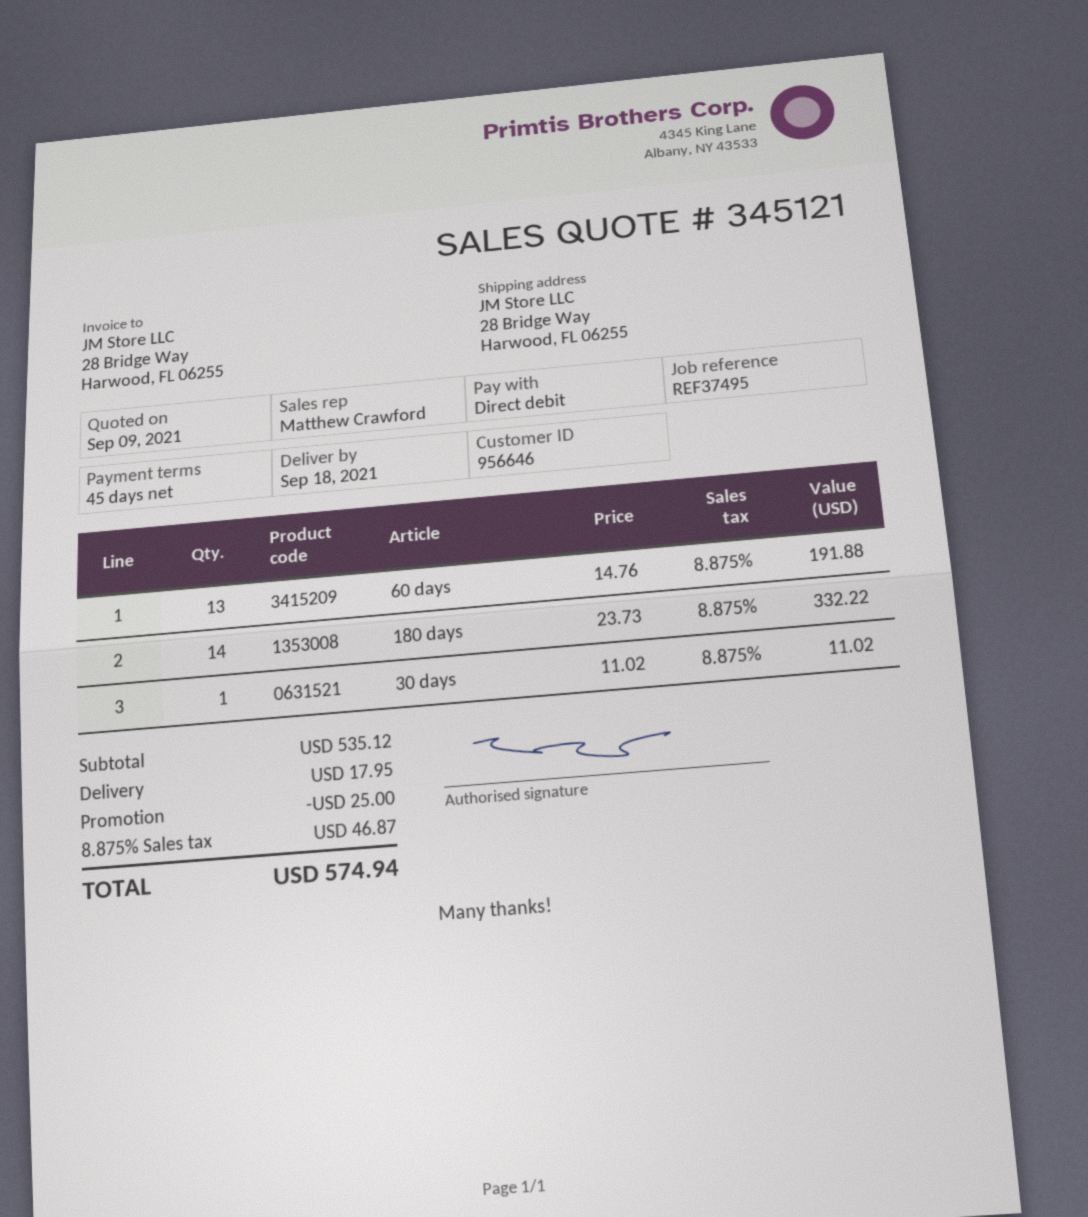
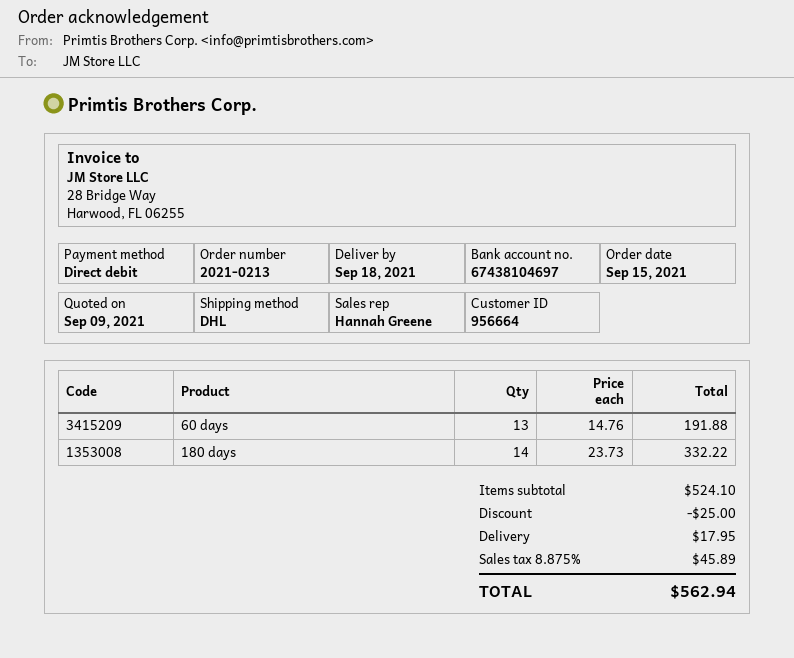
customer number: 956646 -> 956664
sales rep: Matthew Crawford -> Hannah Greene
30 days: 1 x 11.02 = 11.02 -> none
subtotal: 535.12 -> 524.10
tax: 8.875% = 46.87 -> 8.875% = 45.89
total: 574.94 -> 562.94

